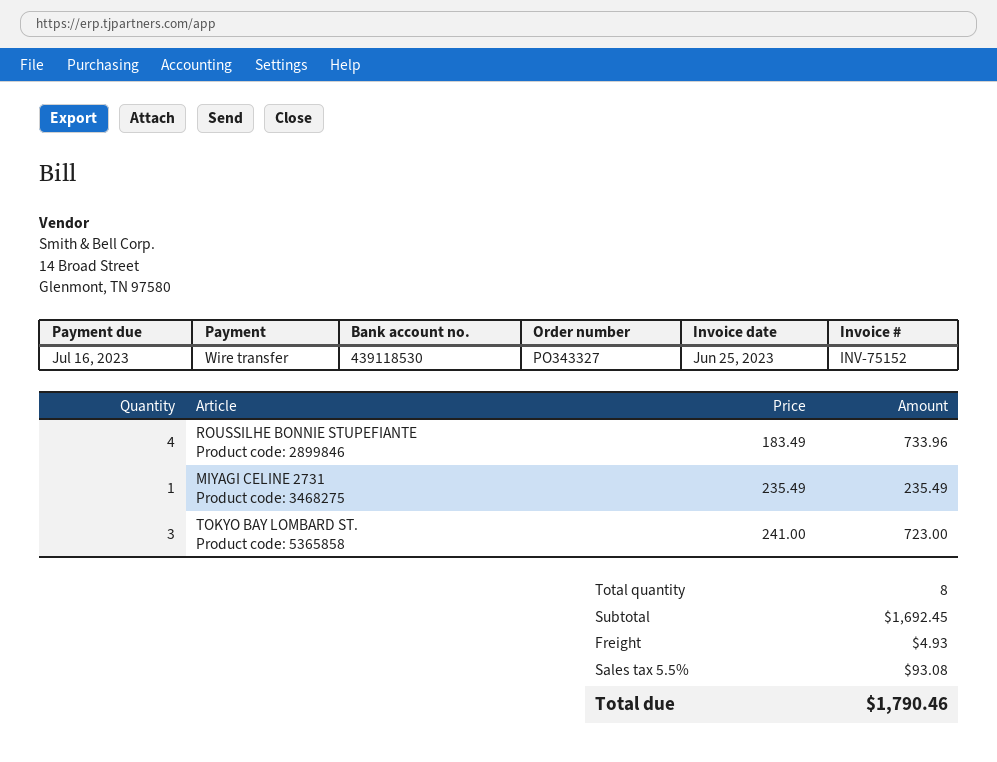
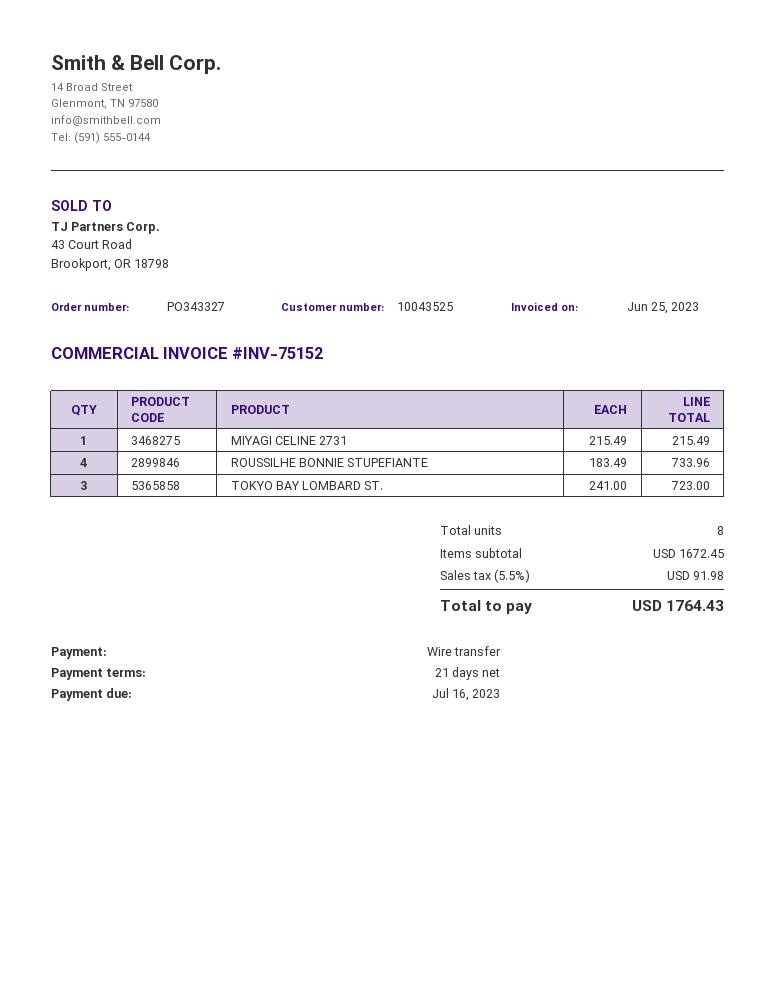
MIYAGI CELINE 2731: 1 x 235.49 = 235.49 -> 1 x 215.49 = 215.49
subtotal: 1692.45 -> 1672.45
shipping: 4.93 -> none
tax: 5.5% = 93.08 -> 5.5% = 91.98
total: 1790.46 -> 1764.43

